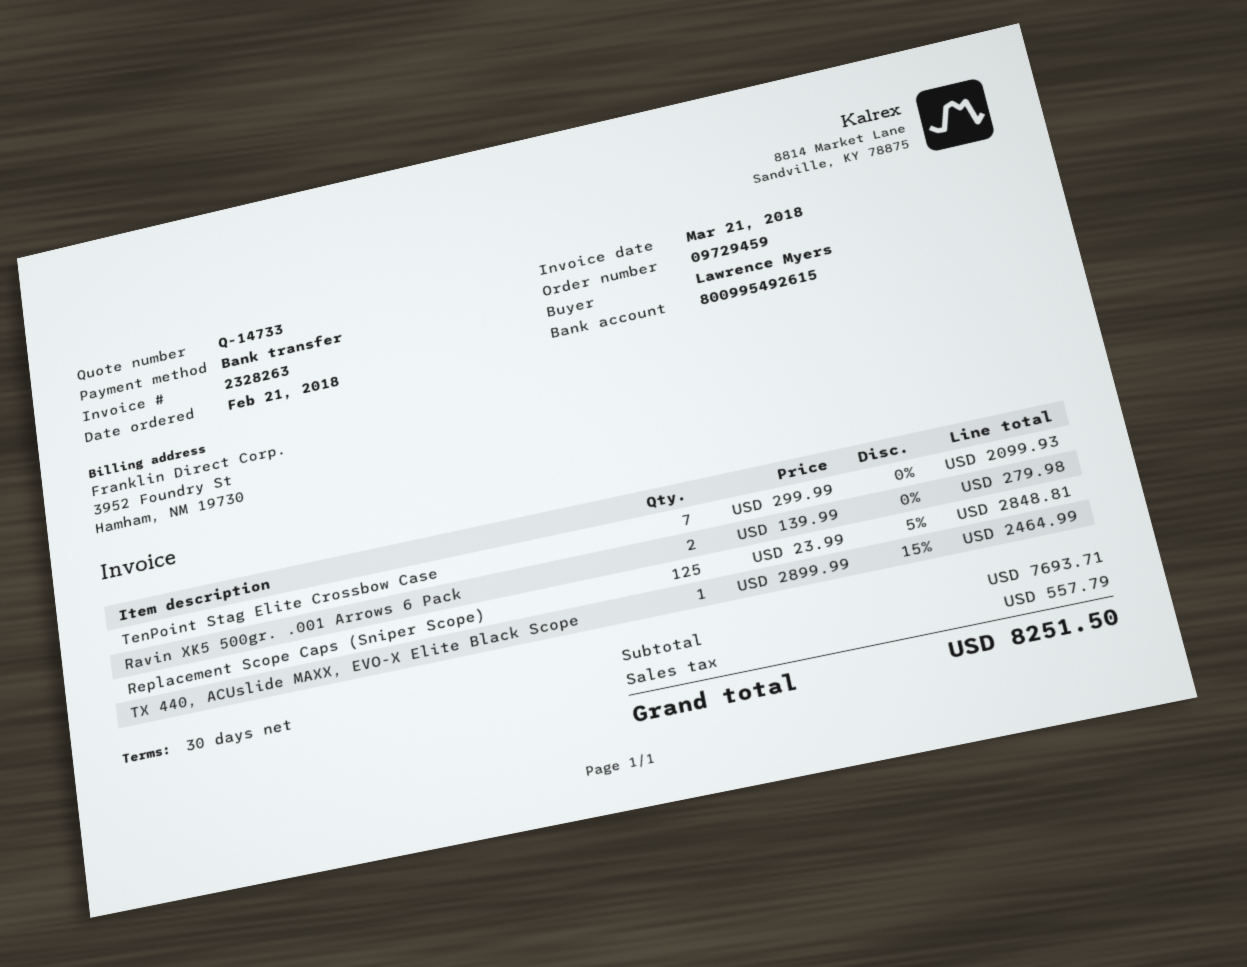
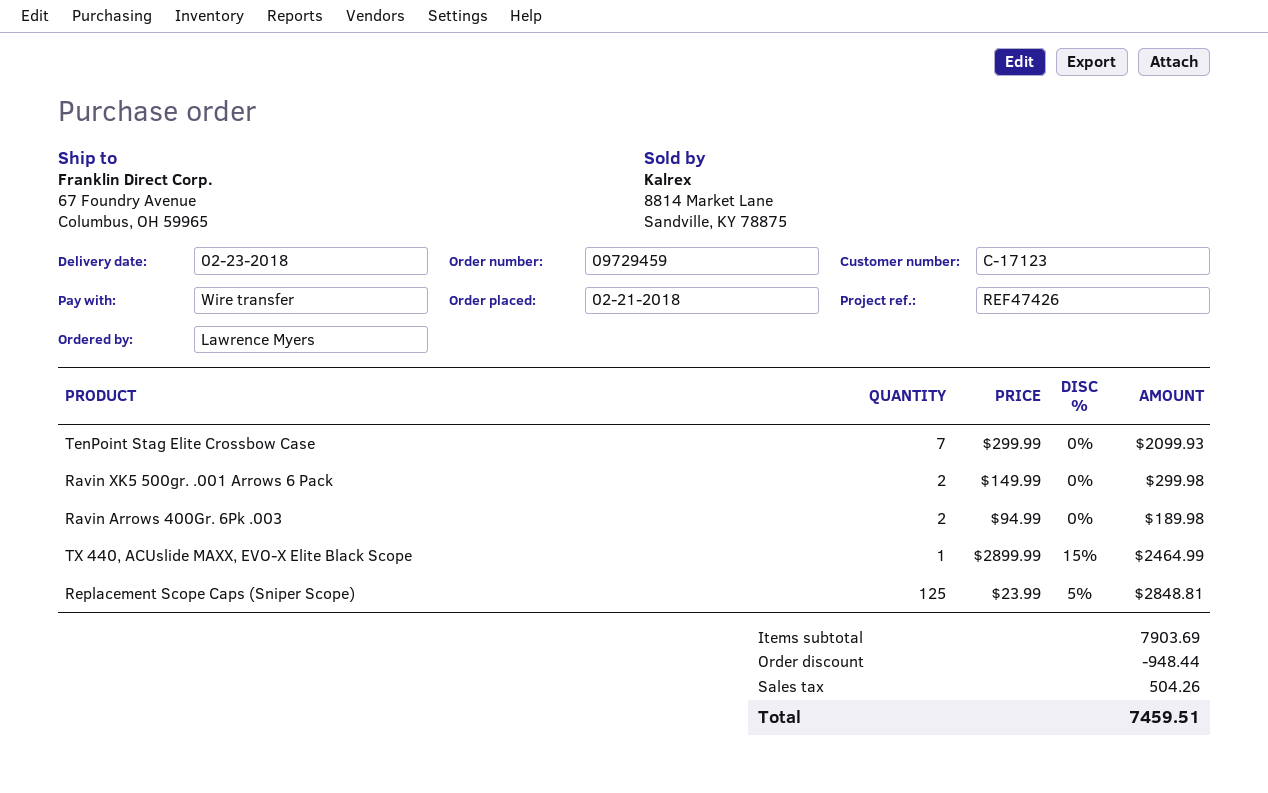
Ravin XK5 500gr. .001 Arrows 6 Pack: 2 x 139.99 = 279.98 -> 2 x 149.99 = 299.98
Ravin Arrows 400Gr. 6Pk .003: none -> 2 x 94.99 = 189.98
subtotal: 7693.71 -> 7903.69
discount: none -> 948.44
tax: 557.79 -> 504.26
total: 8251.50 -> 7459.51

